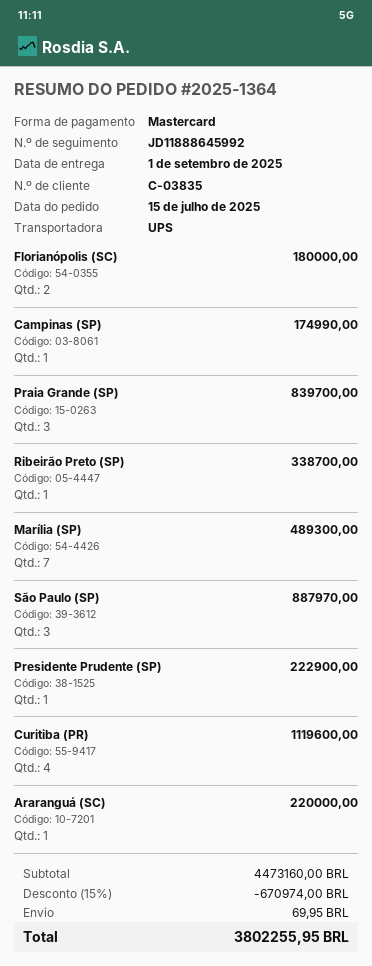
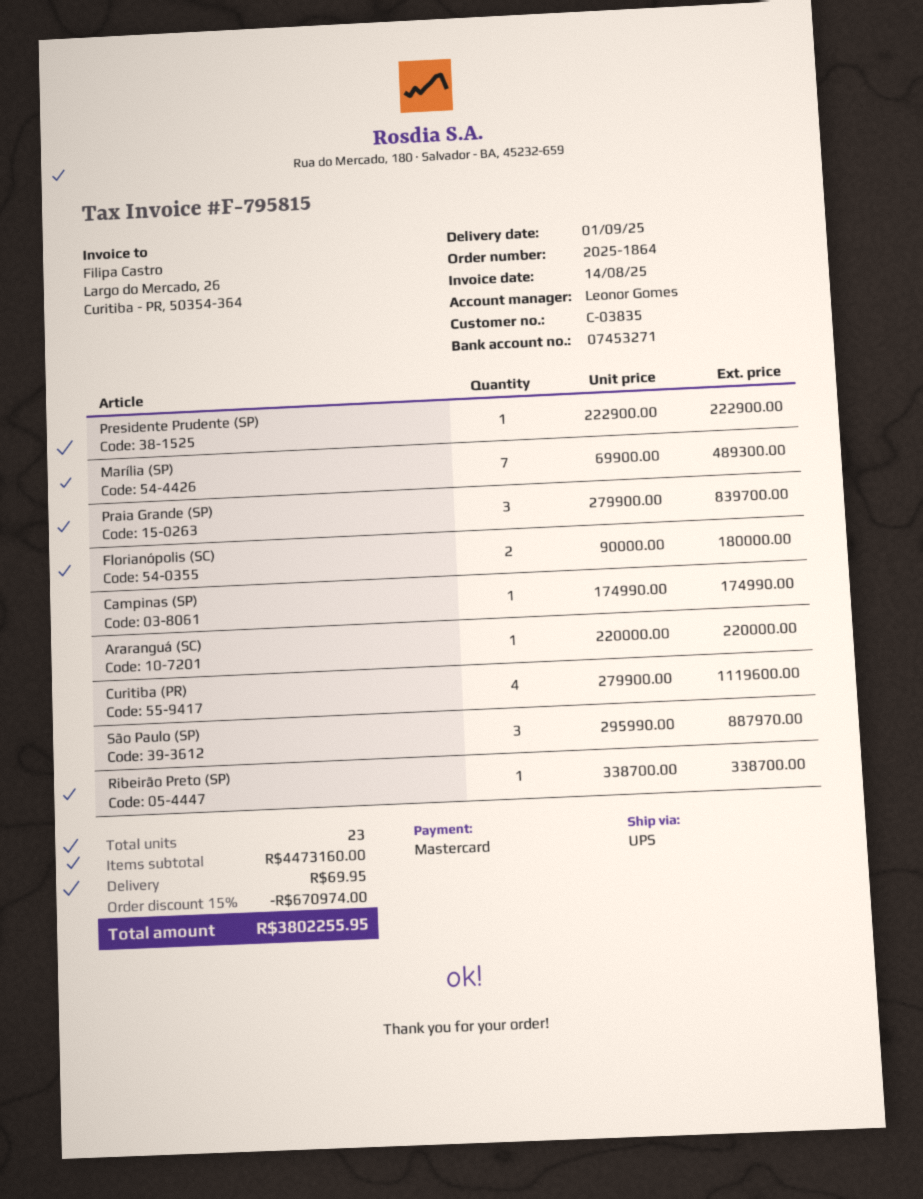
order number: 2025-1364 -> 2025-1864

